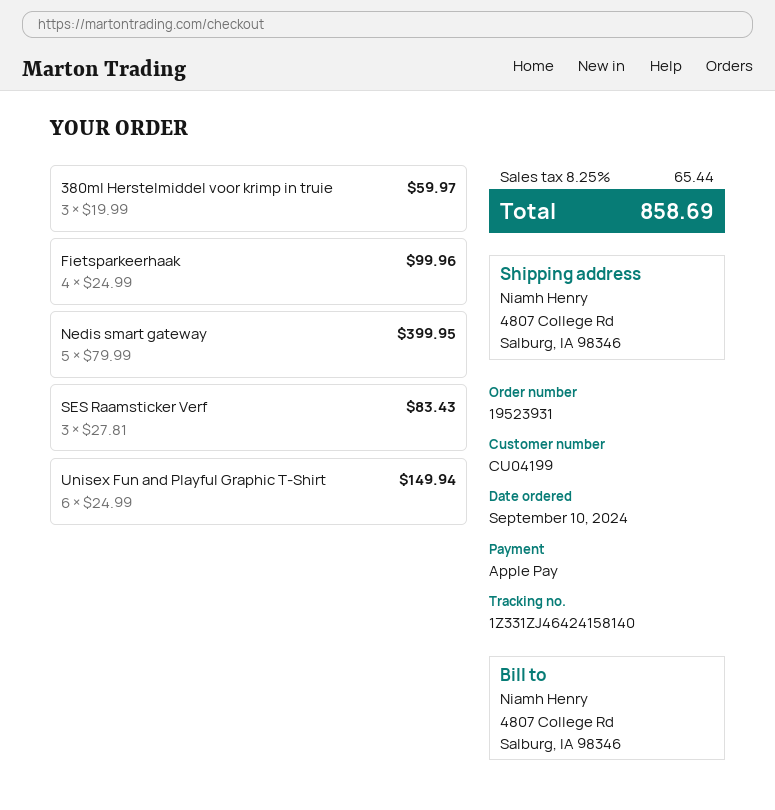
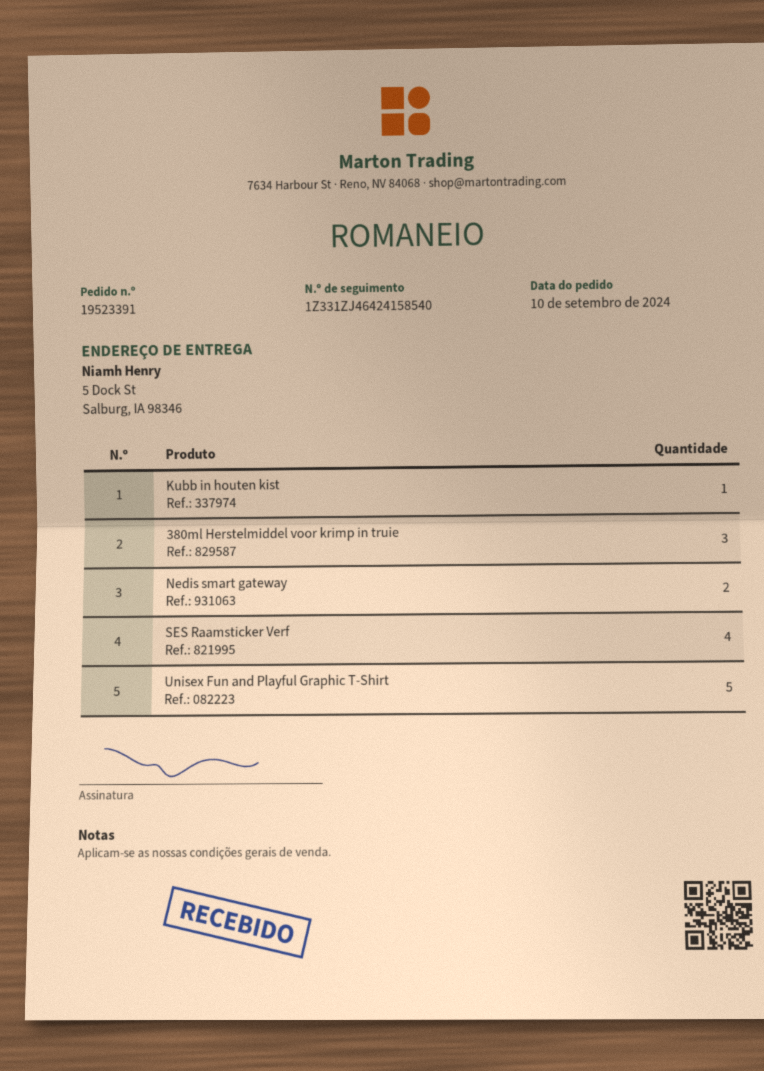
order number: 19523931 -> 19523391
tracking number: 1Z331ZJ46424158140 -> 1Z331ZJ46424158540
ship to: 4807 College Rd, Salburg, IA 98346 -> 5 Dock St, Salburg, IA 98346
Fietsparkeerhaak: 4 -> none
Nedis smart gateway: 5 -> 2
SES Raamsticker Verf: 3 -> 4
Unisex Fun and Playful Graphic T-Shirt: 6 -> 5
Kubb in houten kist: none -> 1

